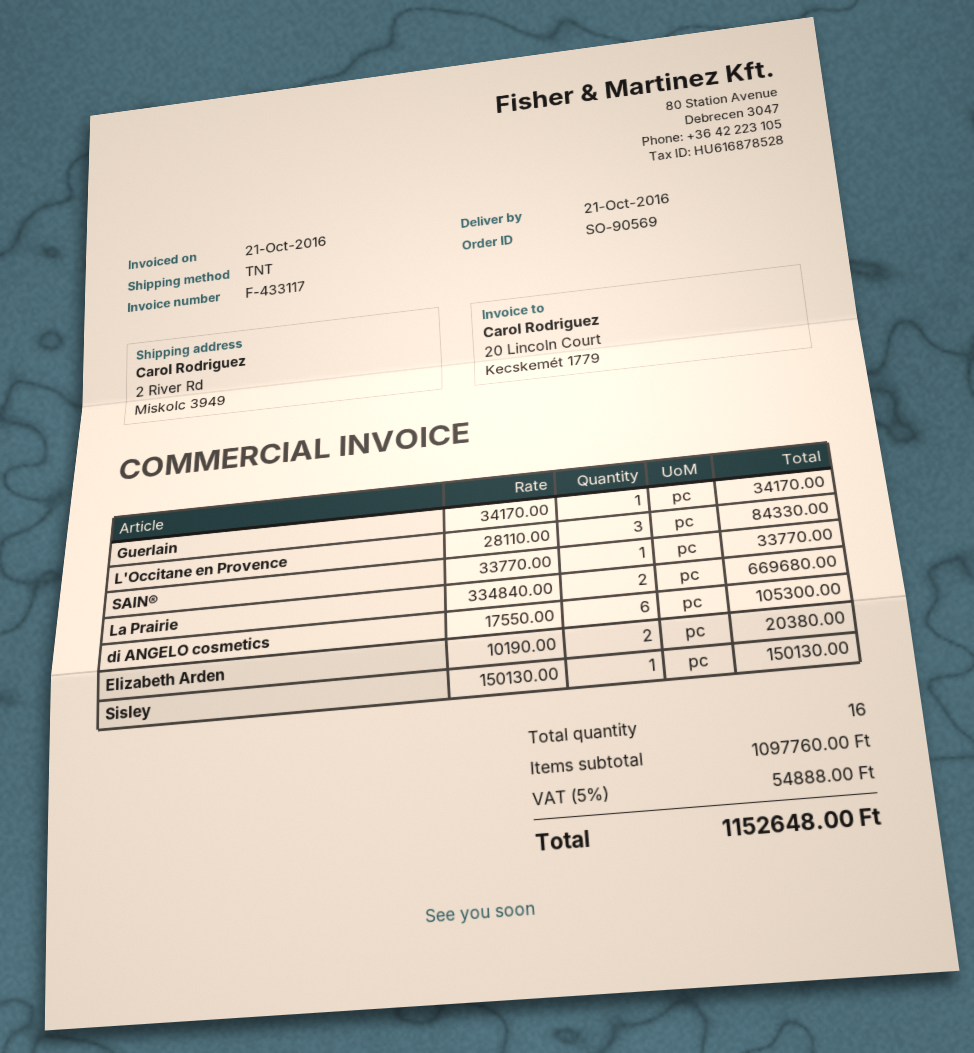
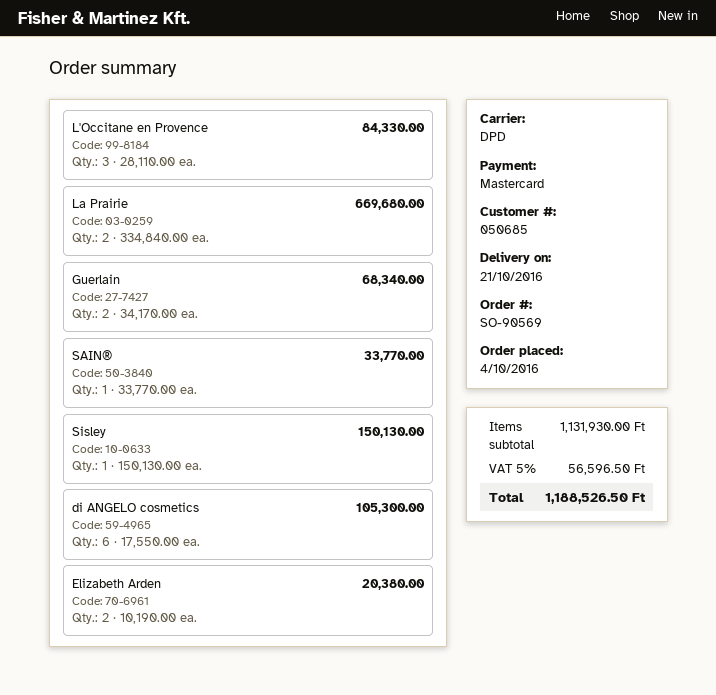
shipping method: TNT -> DPD
Guerlain: 1 x 34170.00 = 34170.00 -> 2 x 34170.00 = 68340.00
subtotal: 1097760.00 -> 1131930.00
tax: 5% = 54888.00 -> 5% = 56596.50
total: 1152648.00 -> 1188526.50

